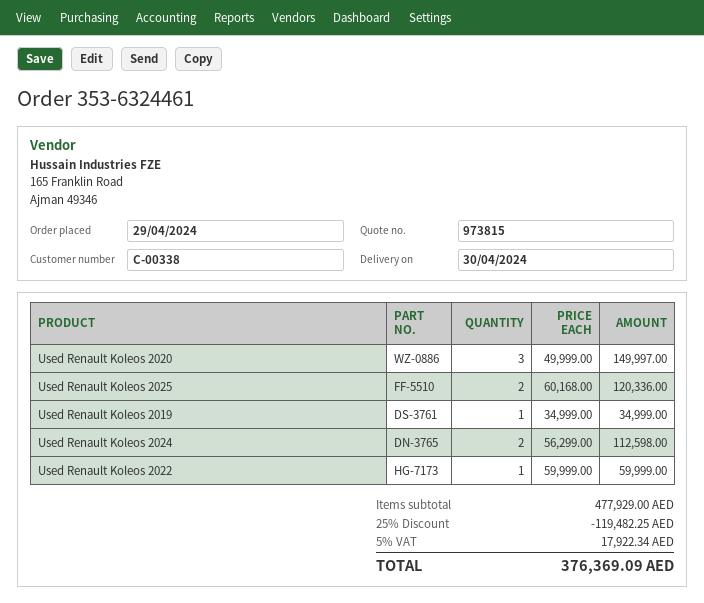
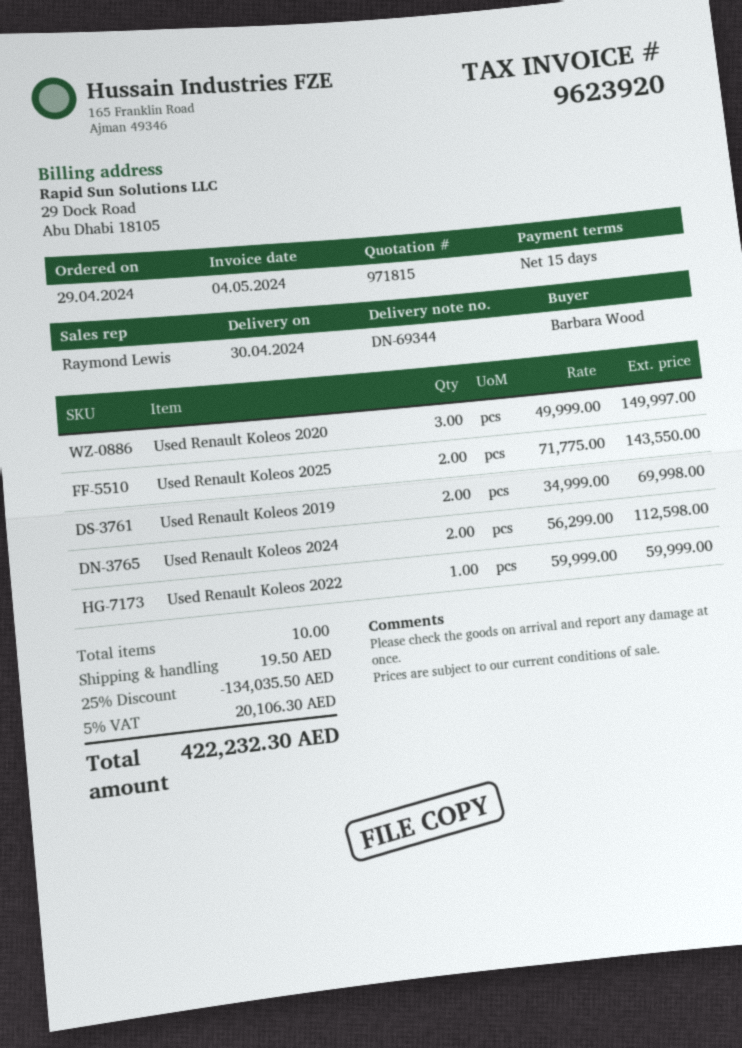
quote number: 973815 -> 971815
Used Renault Koleos 2025: 2 x 60168.00 = 120336.00 -> 2 x 71775.00 = 143550.00
Used Renault Koleos 2019: 1 x 34999.00 = 34999.00 -> 2 x 34999.00 = 69998.00
discount: 25% = 119482.25 -> 25% = 134035.50
shipping: none -> 19.50
tax: 5% = 17922.34 -> 5% = 20106.30
total: 376369.09 -> 422232.30

